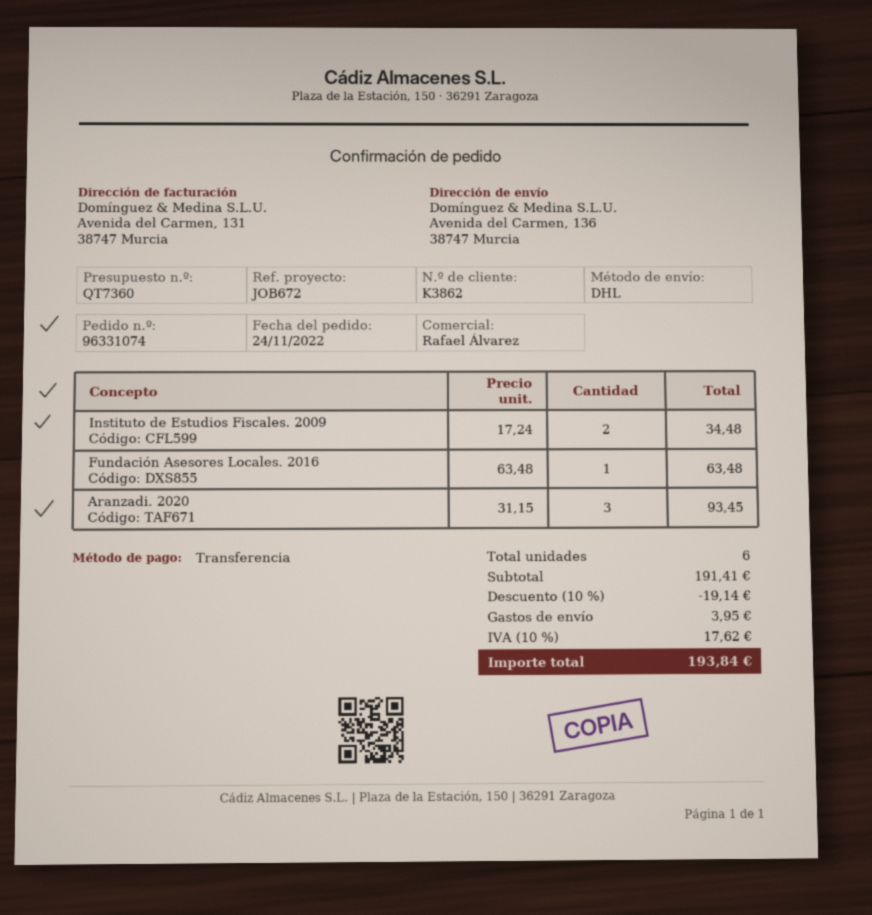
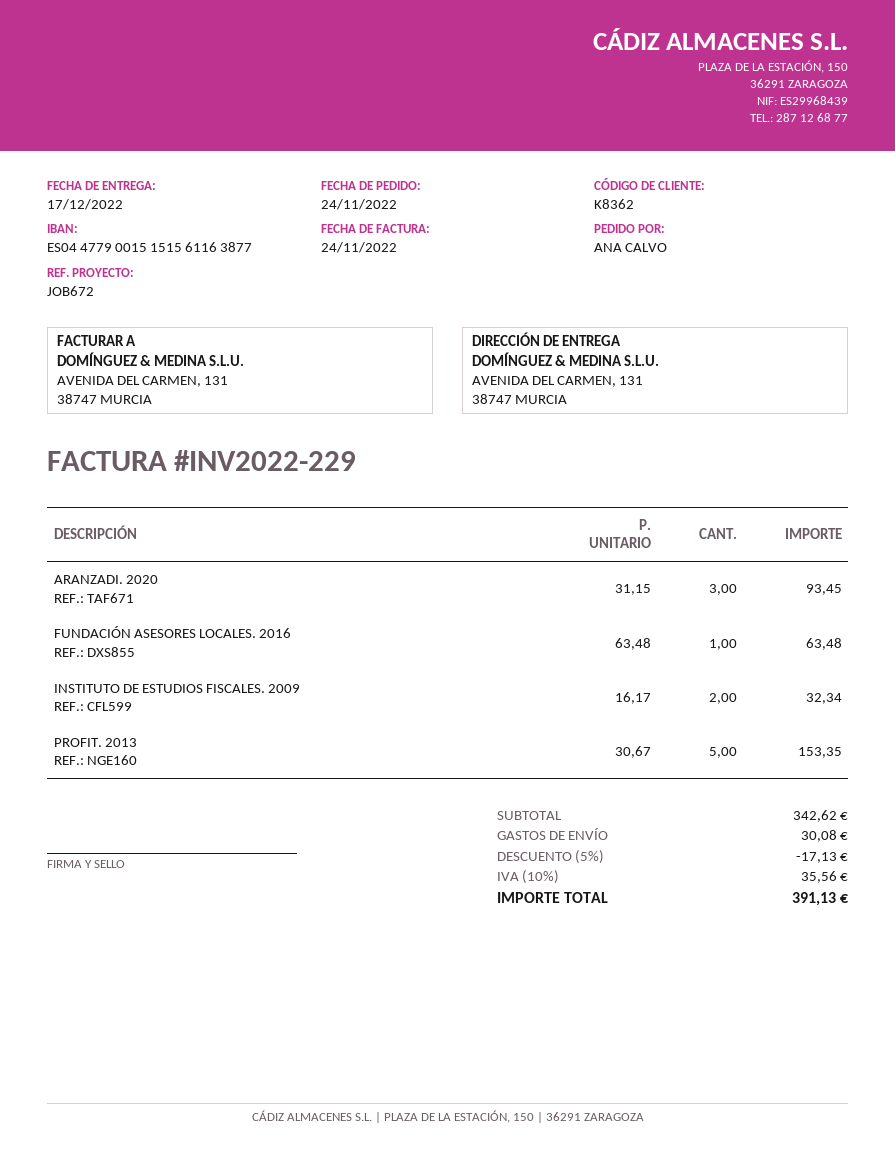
customer number: K3862 -> K8362
ship to: Avenida del Carmen, 136, 38747 Murcia -> AVENIDA DEL CARMEN, 131, 38747 MURCIA
Instituto de Estudios Fiscales. 2009: 2 x 17.24 = 34.48 -> 2 x 16.17 = 32.34
PROFIT. 2013: none -> 5 x 30.67 = 153.35
subtotal: 191.41 -> 342.62
discount: 10% = 19.14 -> 5% = 17.13
shipping: 3.95 -> 30.08
tax: 10% = 17.62 -> 10% = 35.56
total: 193.84 -> 391.13

